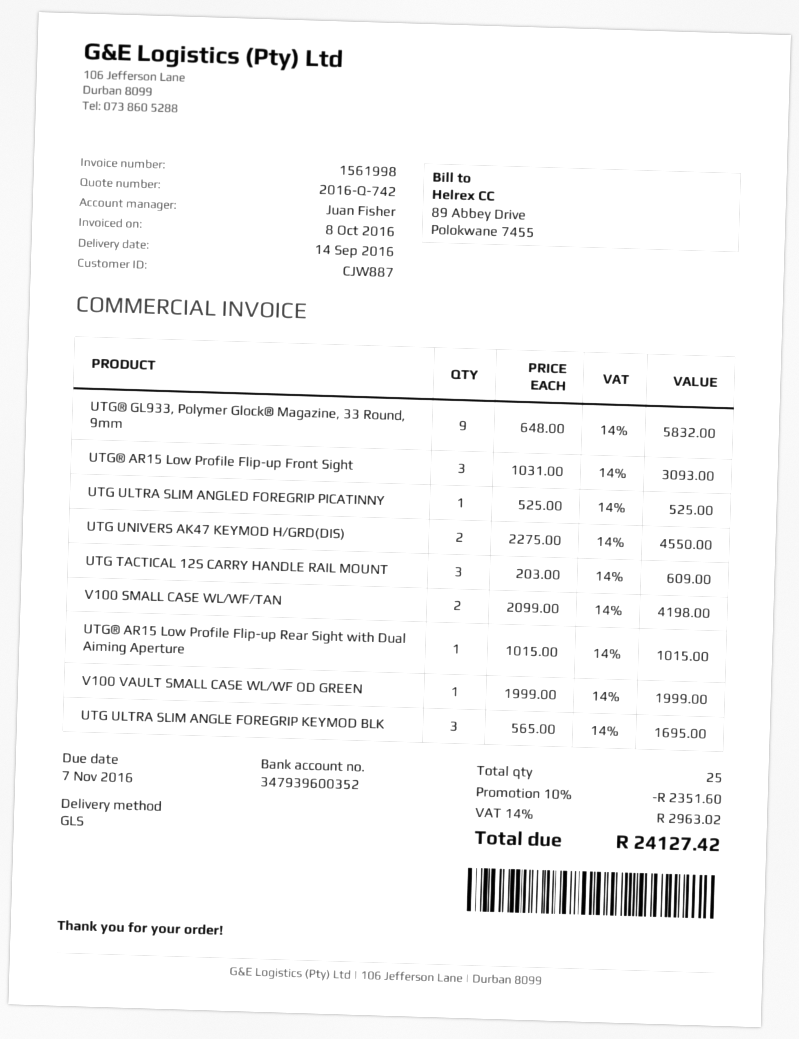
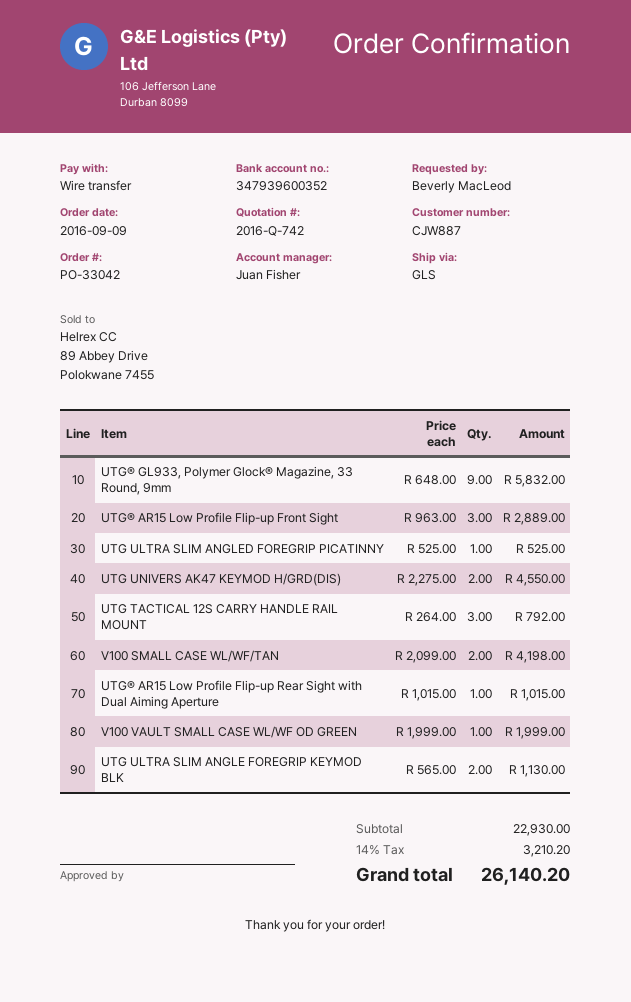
UTG® AR15 Low Profile Flip-up Front Sight: 3 x 1031.00 = 3093.00 -> 3 x 963.00 = 2889.00
UTG TACTICAL 12S CARRY HANDLE RAIL MOUNT: 3 x 203.00 = 609.00 -> 3 x 264.00 = 792.00
UTG ULTRA SLIM ANGLE FOREGRIP KEYMOD BLK: 3 x 565.00 = 1695.00 -> 2 x 565.00 = 1130.00
discount: 10% = 2351.60 -> none
tax: 14% = 2963.02 -> 14% = 3210.20
total: 24127.42 -> 26140.20

